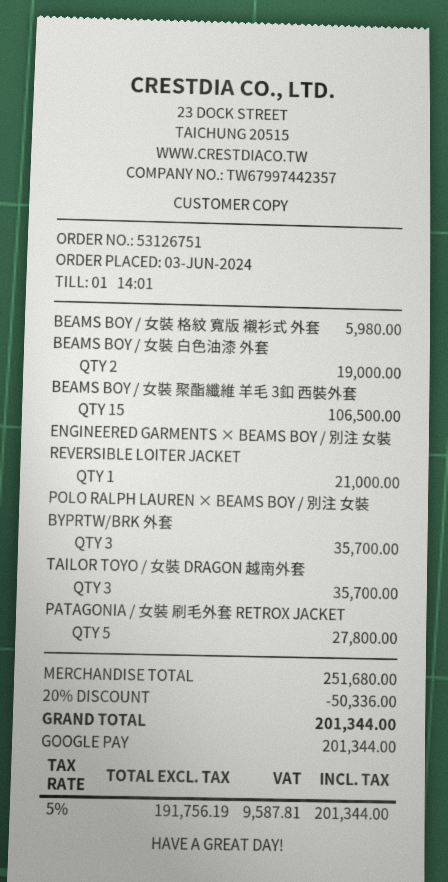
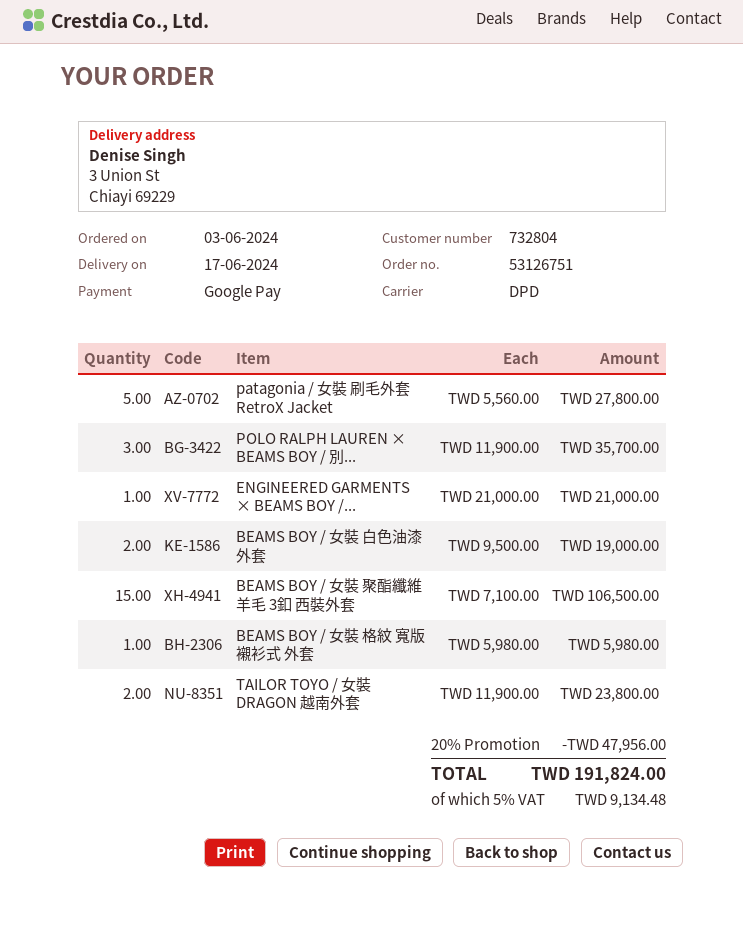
TAILOR TOYO / 女裝 DRAGON 越南外套: 3 for 35700.00 -> 2 for 23800.00
discount: 20% = 50336.00 -> 20% = 47956.00
tax: 5% = 9587.81 -> 5% = 9134.48
total: 201344.00 -> 191824.00

